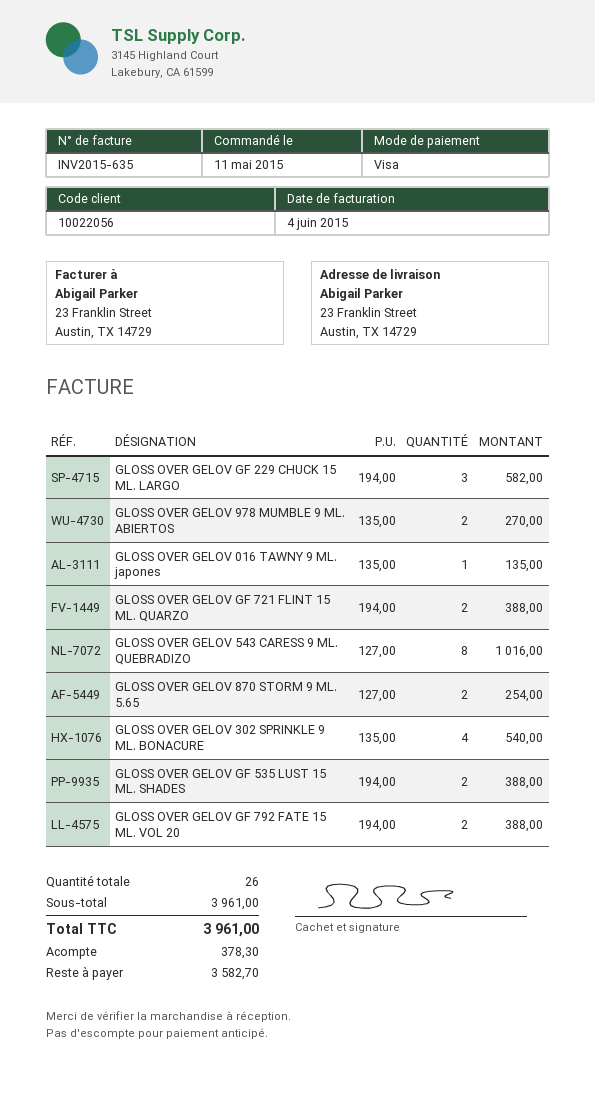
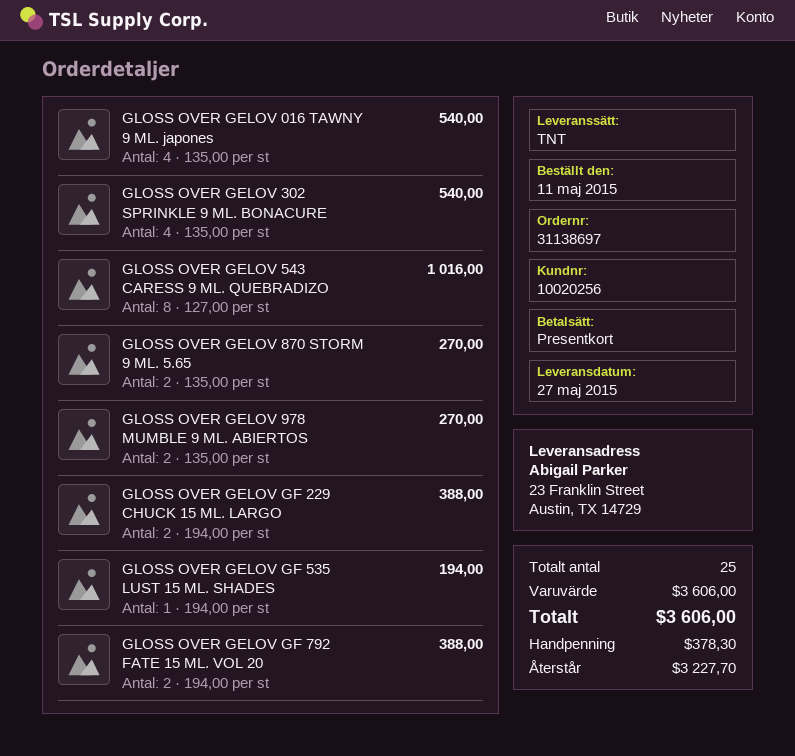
customer number: 10022056 -> 10020256
payment method: Visa -> gift card
GLOSS OVER GELOV GF 229 CHUCK 15 ML. LARGO: 3 x 194.00 = 582.00 -> 2 x 194.00 = 388.00
GLOSS OVER GELOV 016 TAWNY 9 ML. japones: 1 x 135.00 = 135.00 -> 4 x 135.00 = 540.00
GLOSS OVER GELOV GF 721 FLINT 15 ML. QUARZO: 2 x 194.00 = 388.00 -> none
GLOSS OVER GELOV 870 STORM 9 ML. 5.65: 2 x 127.00 = 254.00 -> 2 x 135.00 = 270.00
GLOSS OVER GELOV GF 535 LUST 15 ML. SHADES: 2 x 194.00 = 388.00 -> 1 x 194.00 = 194.00
total quantity: 26 -> 25
subtotal: 3961.00 -> 3606.00
total: 3961.00 -> 3606.00
balance: 3582.70 -> 3227.70

